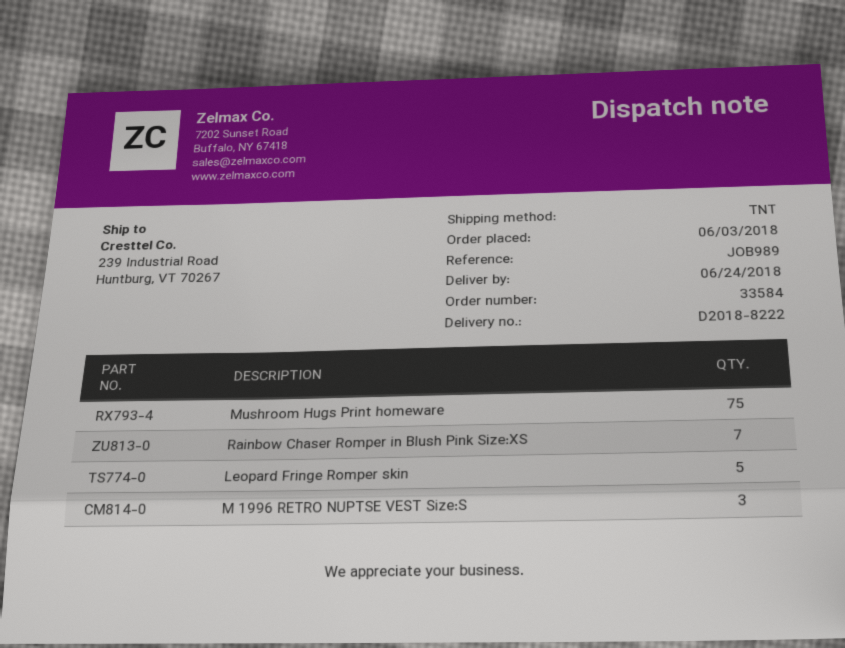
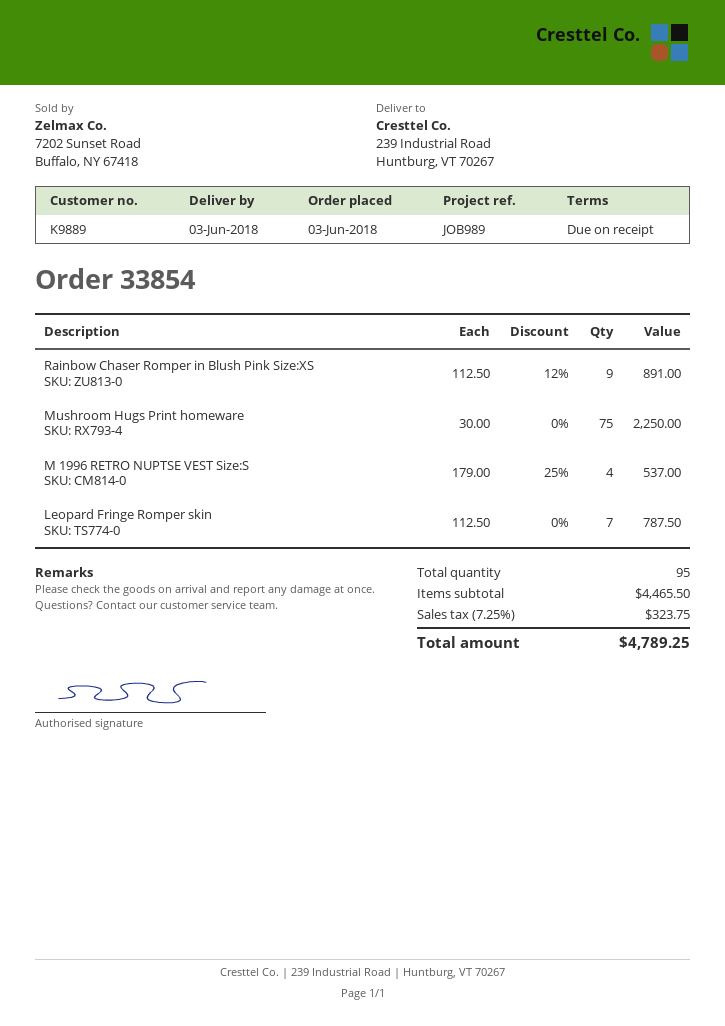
order number: 33584 -> 33854
delivery date: 2018-06-24 -> 2018-06-03
Rainbow Chaser Romper in Blush Pink Size:XS: 7 -> 9
Leopard Fringe Romper skin: 5 -> 7
M 1996 RETRO NUPTSE VEST Size:S: 3 -> 4

